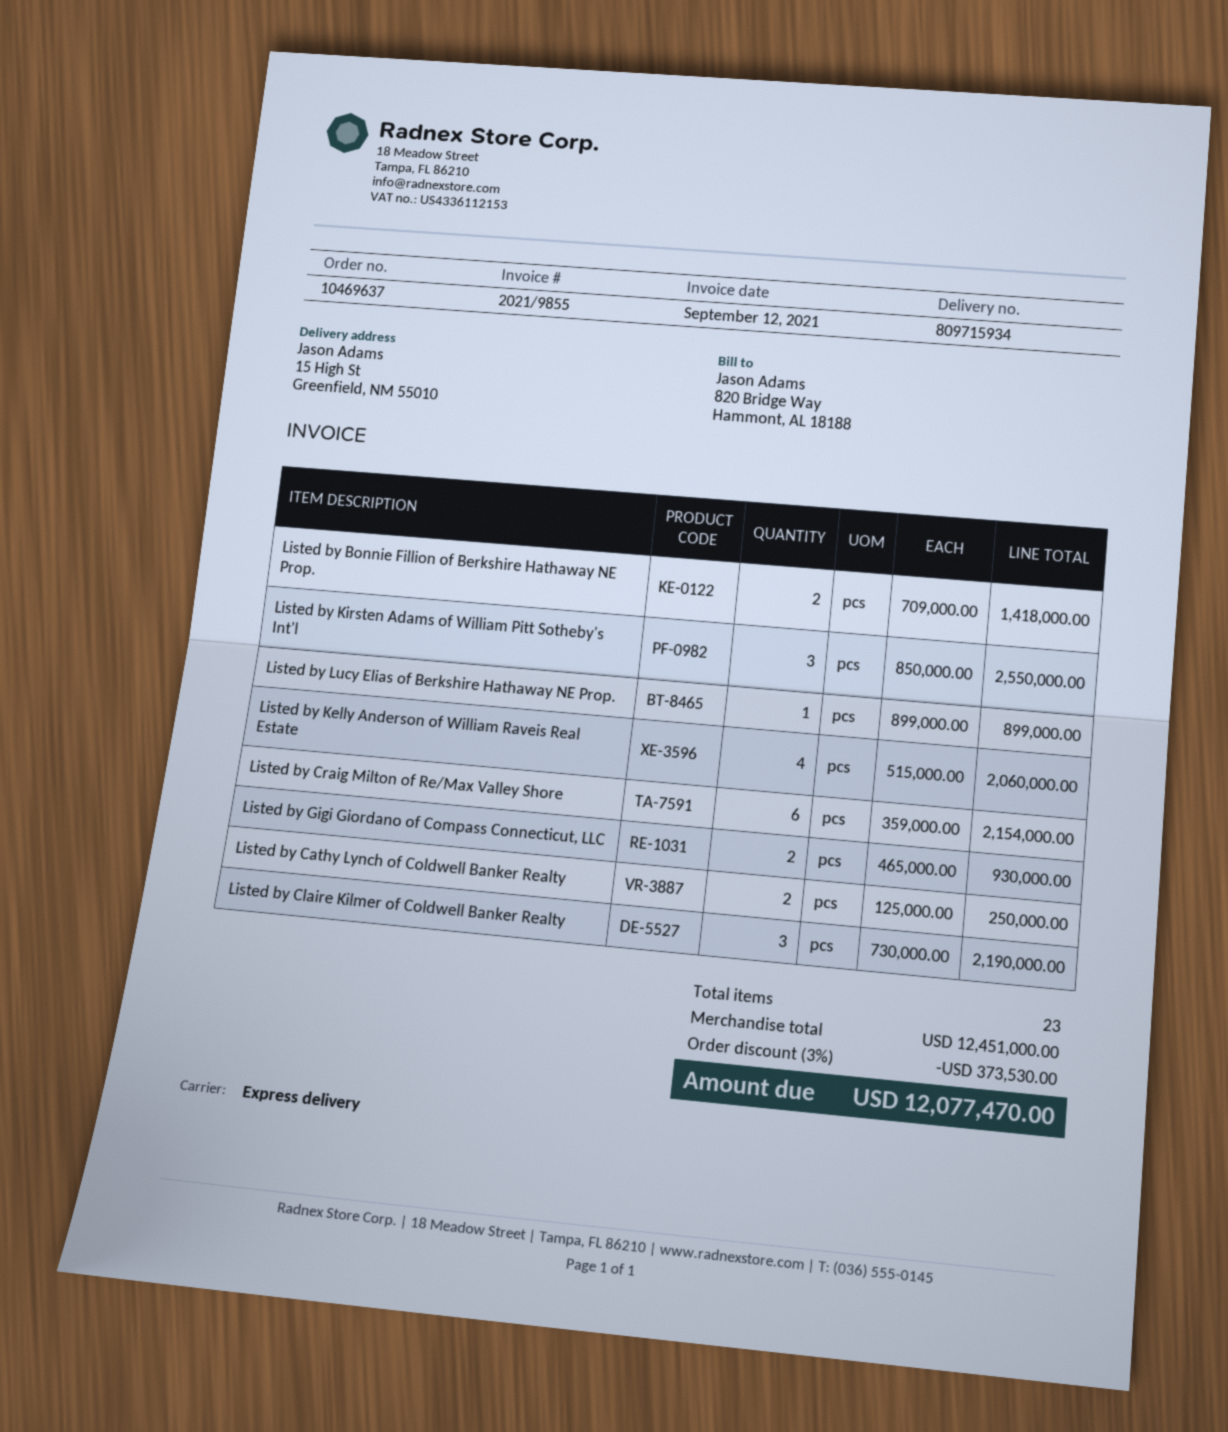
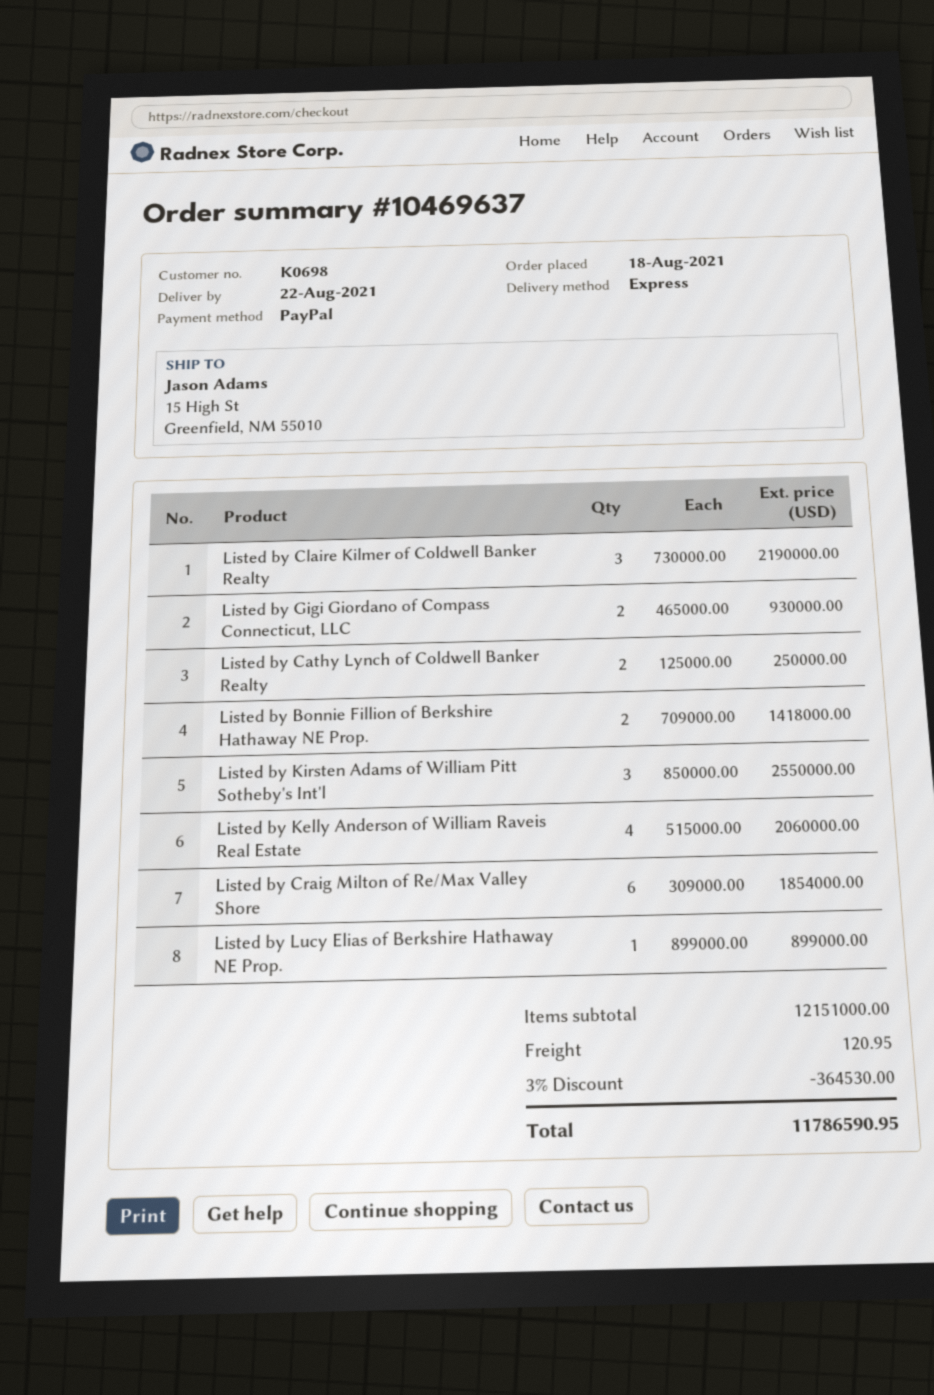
Listed by Craig Milton of Re/Max Valley Shore: 6 x 359000.00 = 2154000.00 -> 6 x 309000.00 = 1854000.00
subtotal: 12451000.00 -> 12151000.00
discount: 3% = 373530.00 -> 3% = 364530.00
shipping: none -> 120.95
total: 12077470.00 -> 11786590.95

